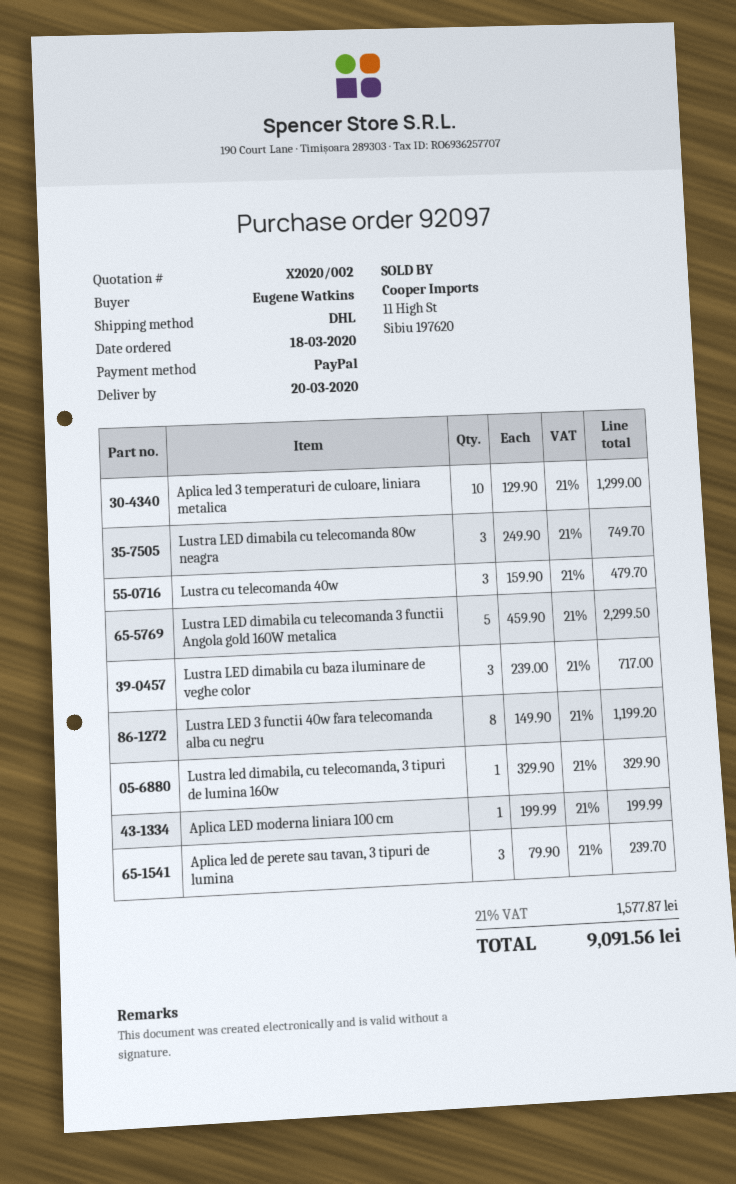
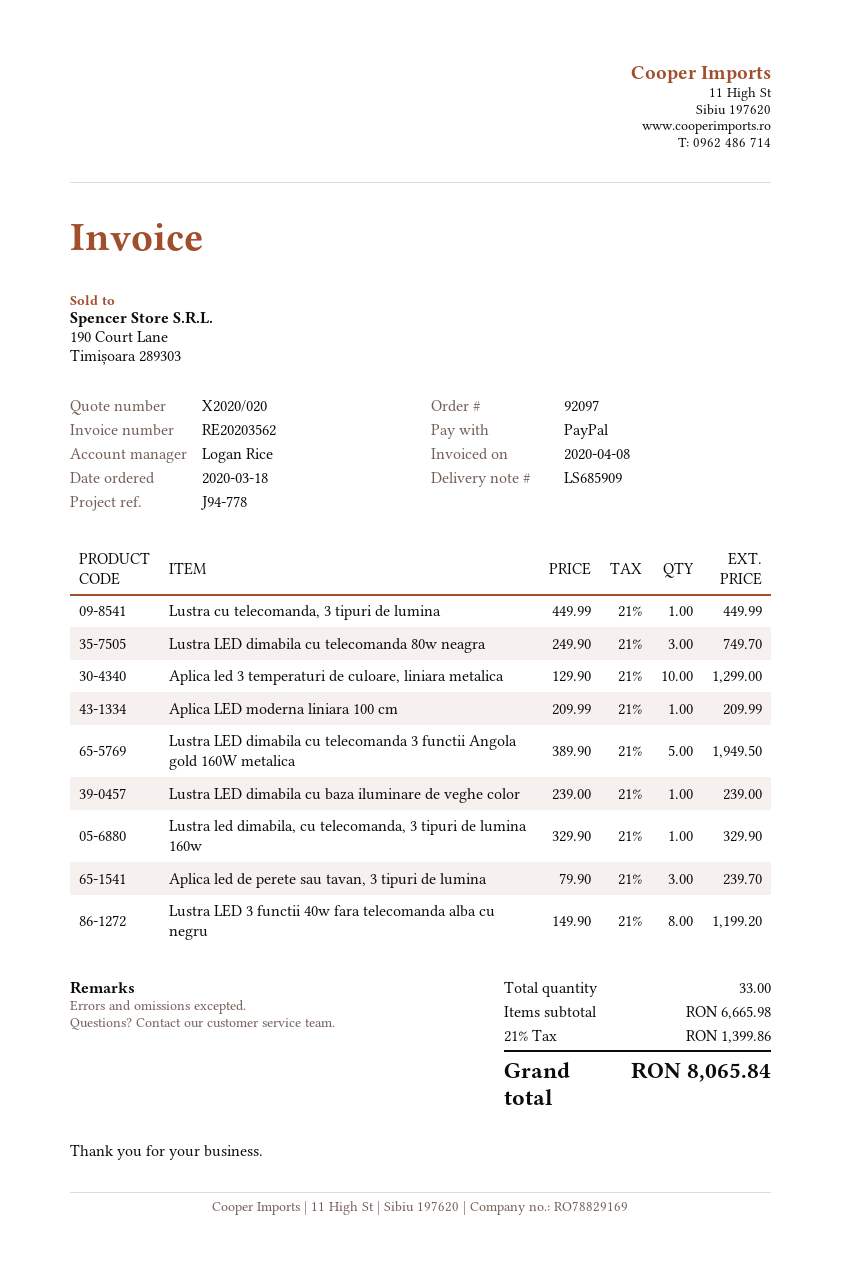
quote number: X2020/002 -> X2020/020
Lustra cu telecomanda 40w: 3 x 159.90 = 479.70 -> none
Lustra LED dimabila cu telecomanda 3 functii Angola gold 160W metalica: 5 x 459.90 = 2299.50 -> 5 x 389.90 = 1949.50
Lustra LED dimabila cu baza iluminare de veghe color: 3 x 239.00 = 717.00 -> 1 x 239.00 = 239.00
Aplica LED moderna liniara 100 cm: 1 x 199.99 = 199.99 -> 1 x 209.99 = 209.99
Lustra cu telecomanda, 3 tipuri de lumina: none -> 1 x 449.99 = 449.99
tax: 21% = 1577.87 -> 21% = 1399.86
total: 9091.56 -> 8065.84

